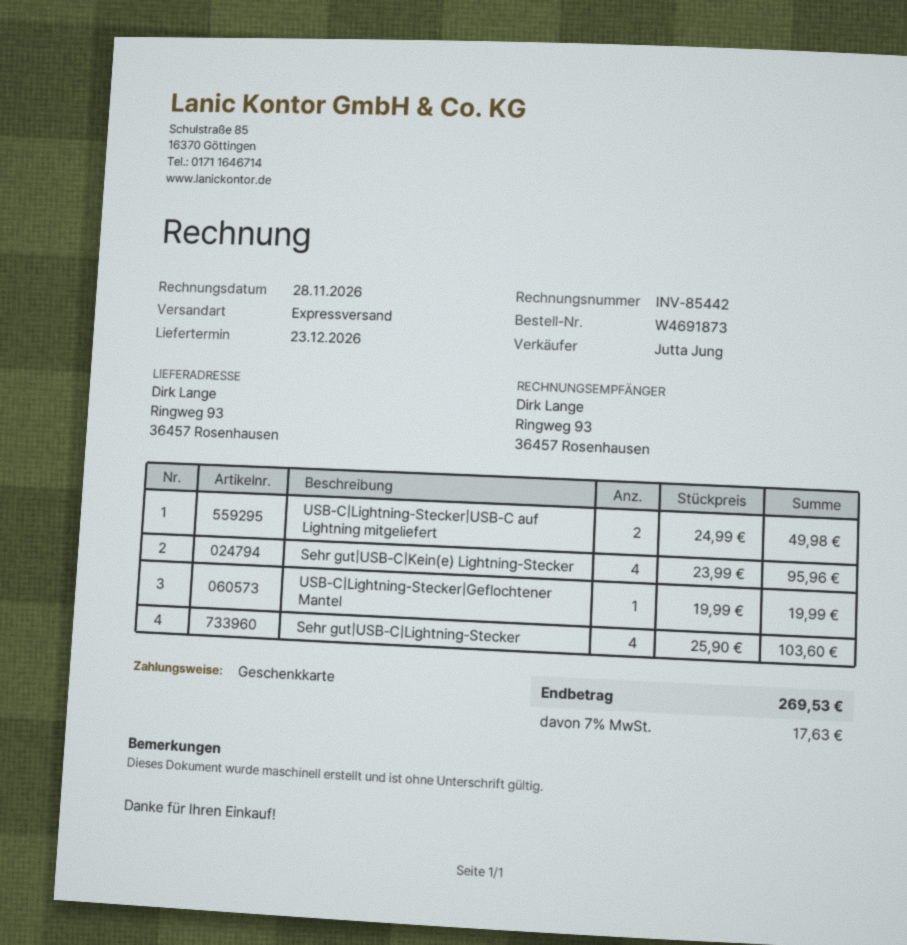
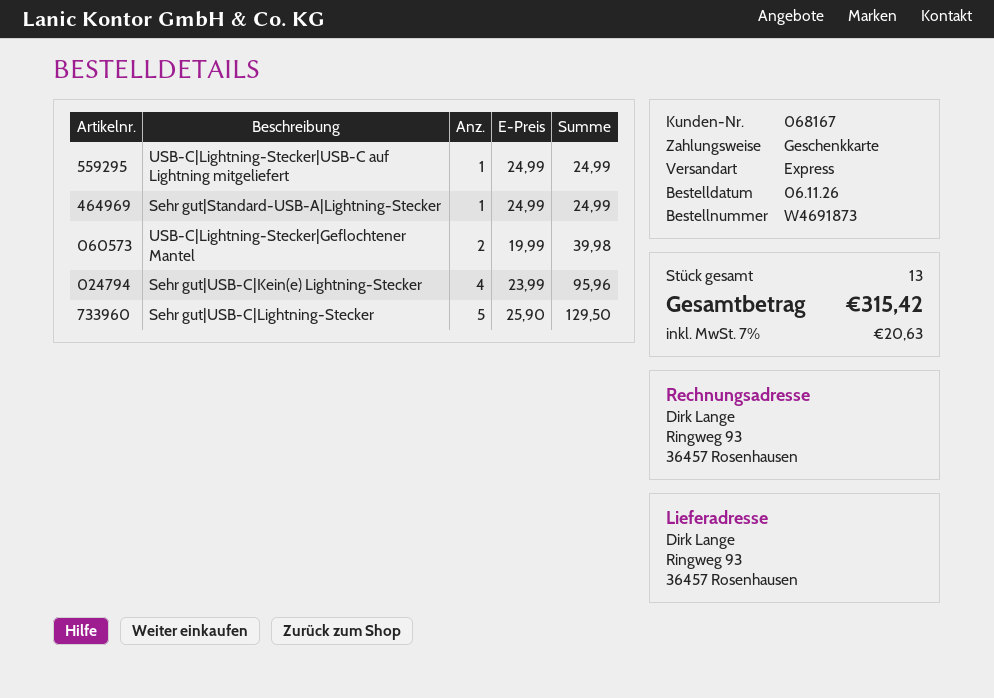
USB-C|Lightning-Stecker|USB-C auf Lightning mitgeliefert: 2 x 24.99 = 49.98 -> 1 x 24.99 = 24.99
USB-C|Lightning-Stecker|Geflochtener Mantel: 1 x 19.99 = 19.99 -> 2 x 19.99 = 39.98
Sehr gut|USB-C|Lightning-Stecker: 4 x 25.90 = 103.60 -> 5 x 25.90 = 129.50
Sehr gut|Standard-USB-A|Lightning-Stecker: none -> 1 x 24.99 = 24.99
tax: 7% = 17.63 -> 7% = 20.63
total: 269.53 -> 315.42

